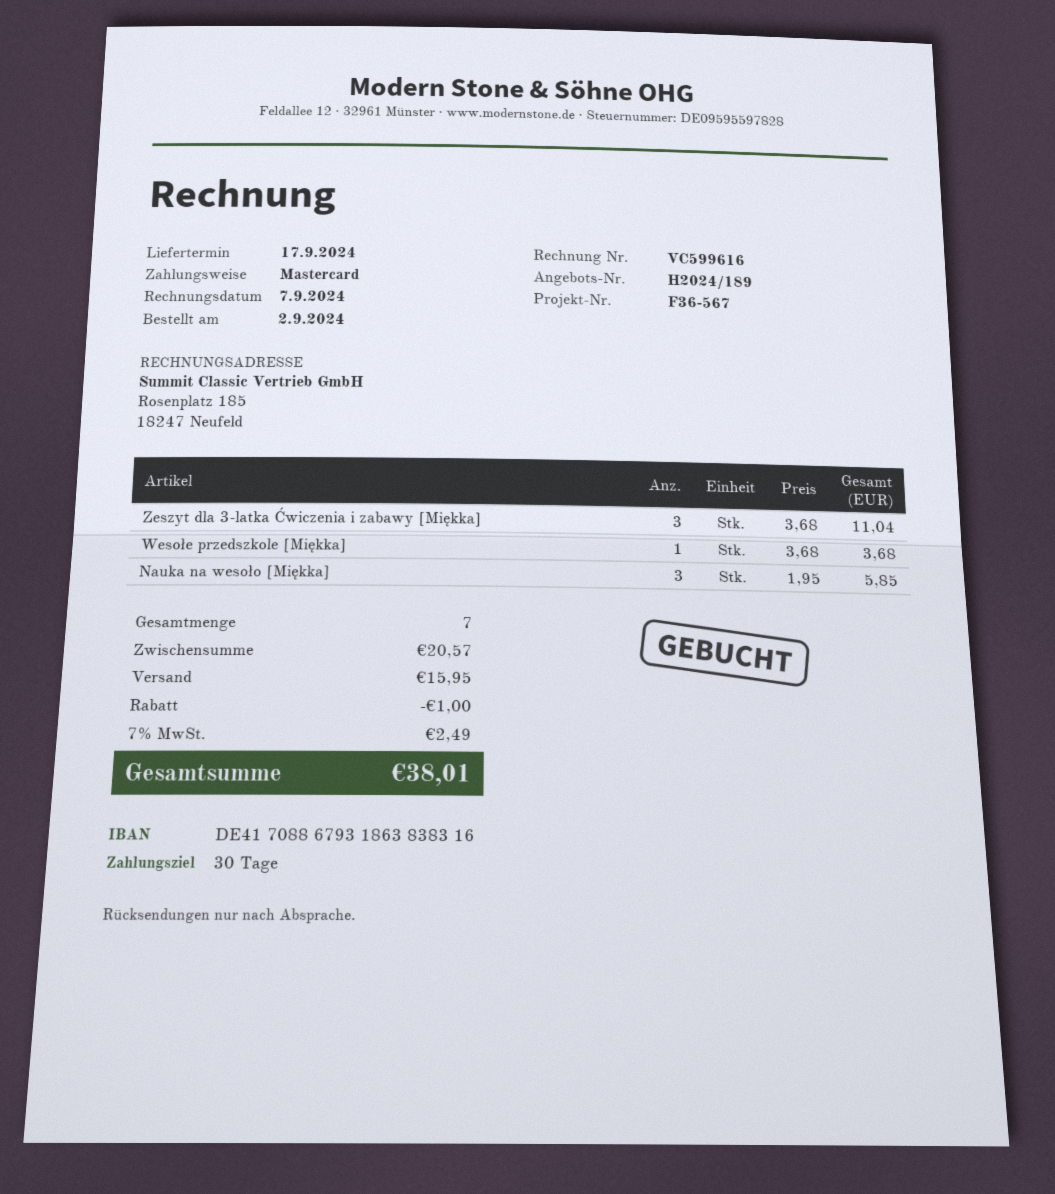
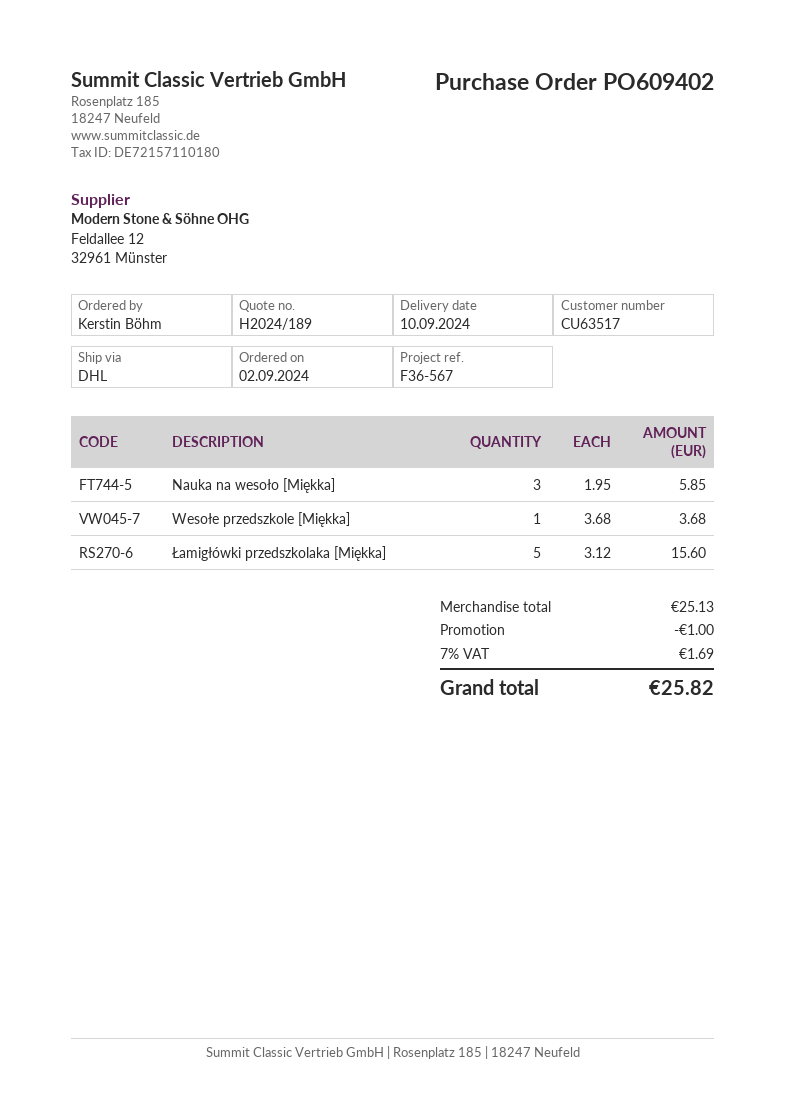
delivery date: 2024-09-17 -> 2024-09-10
Zeszyt dla 3-latka Ćwiczenia i zabawy [Miękka]: 3 x 3.68 = 11.04 -> none
Łamigłówki przedszkolaka [Miękka]: none -> 5 x 3.12 = 15.60
subtotal: 20.57 -> 25.13
shipping: 15.95 -> none
tax: 7% = 2.49 -> 7% = 1.69
total: 38.01 -> 25.82

